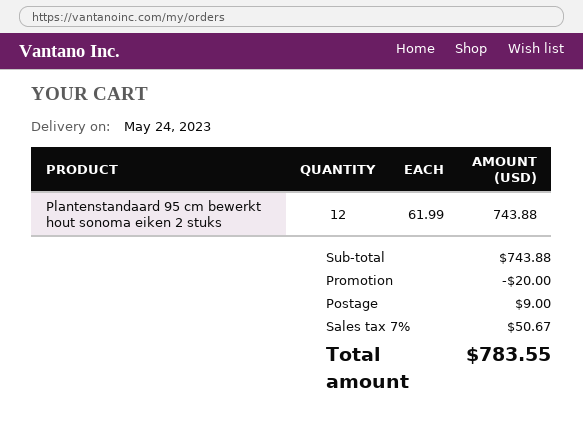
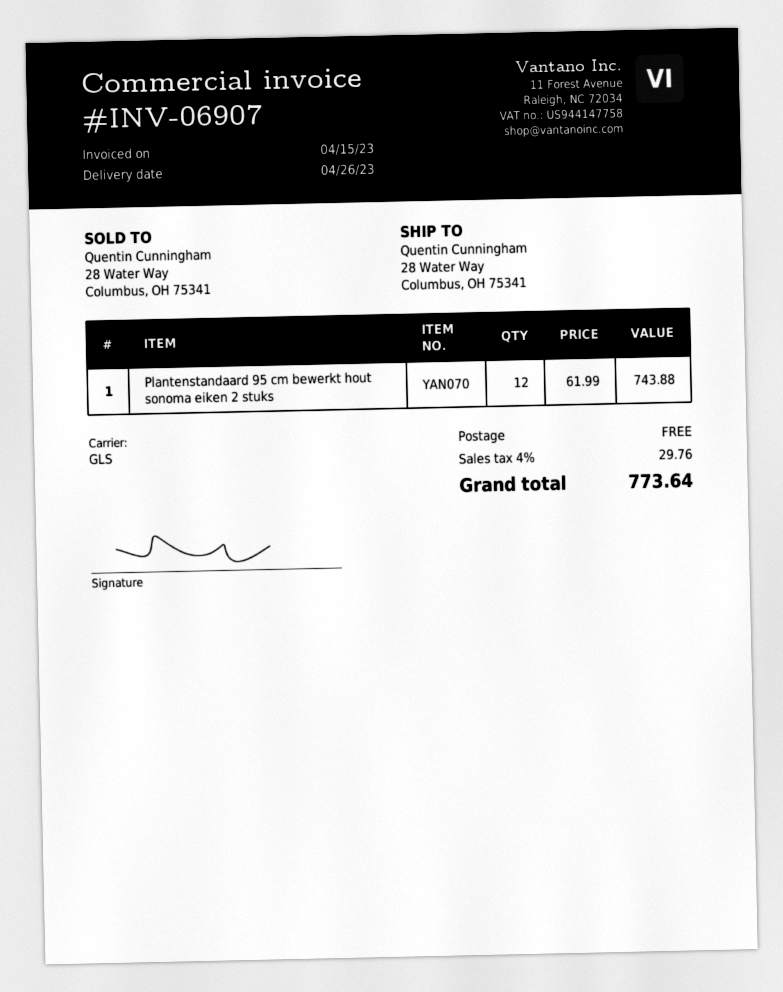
delivery date: 2023-05-24 -> 2023-04-26
discount: 20.00 -> none
shipping: 9.00 -> 0.00
tax: 7% = 50.67 -> 4% = 29.76
total: 783.55 -> 773.64

